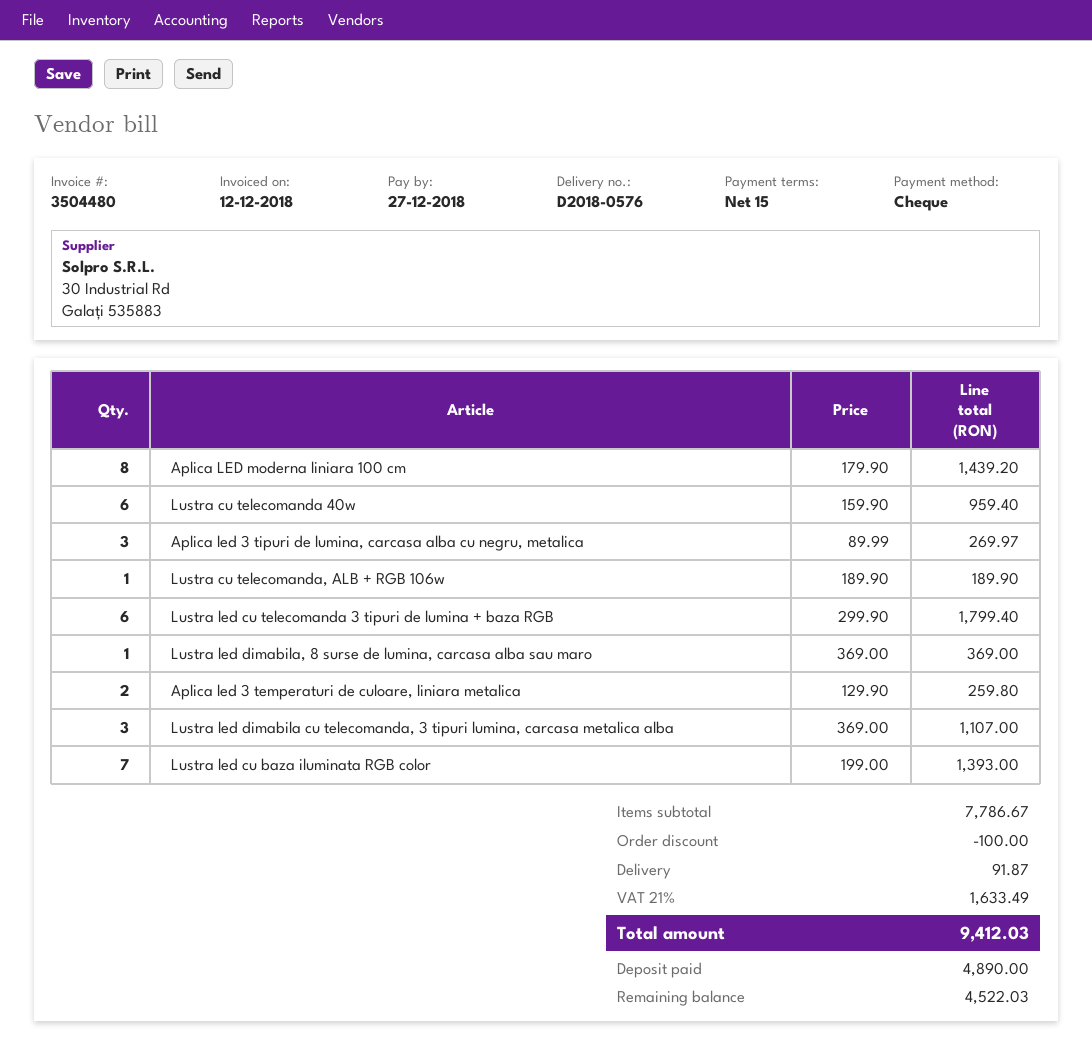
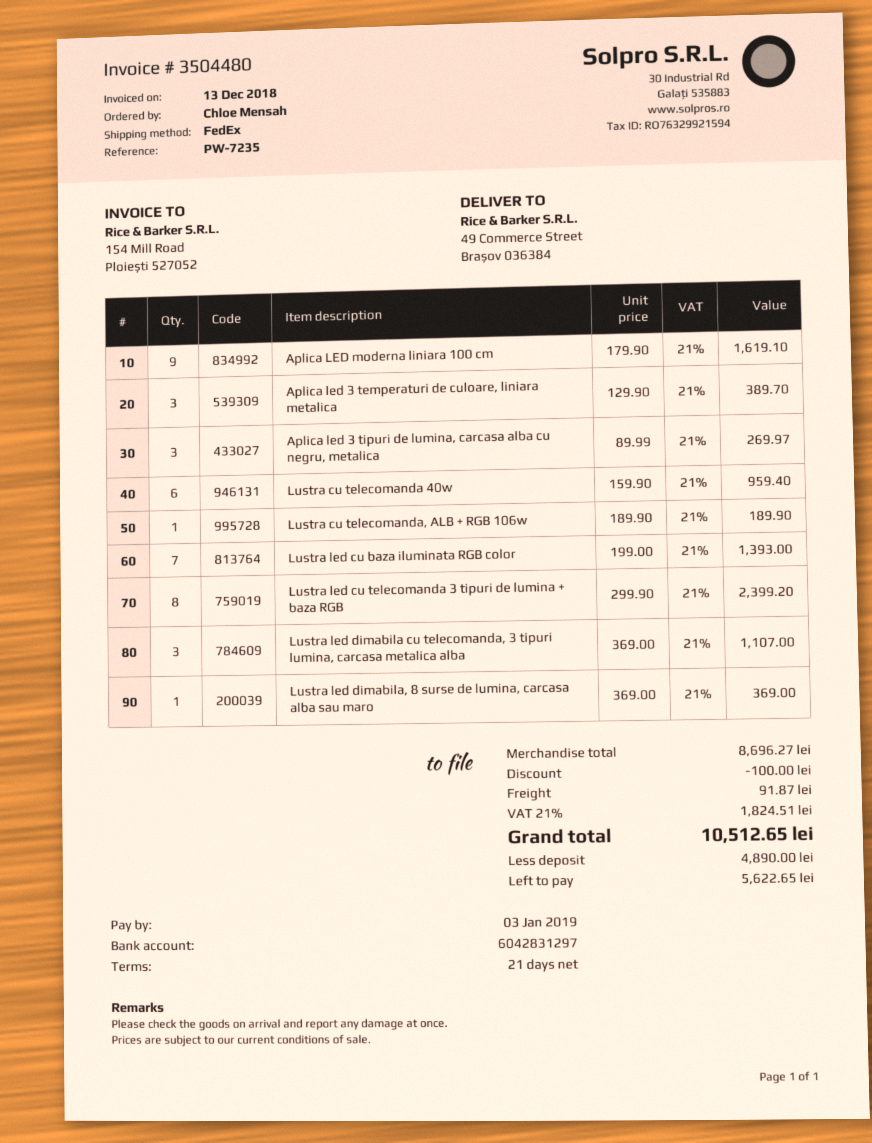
invoice date: 2018-12-12 -> 2018-12-13
payment terms: 15 days -> 21 days
due date: 2018-12-27 -> 2019-01-03
Aplica LED moderna liniara 100 cm: 8 x 179.90 = 1439.20 -> 9 x 179.90 = 1619.10
Lustra led cu telecomanda 3 tipuri de lumina + baza RGB: 6 x 299.90 = 1799.40 -> 8 x 299.90 = 2399.20
Aplica led 3 temperaturi de culoare, liniara metalica: 2 x 129.90 = 259.80 -> 3 x 129.90 = 389.70
subtotal: 7786.67 -> 8696.27
tax: 21% = 1633.49 -> 21% = 1824.51
total: 9412.03 -> 10512.65
balance: 4522.03 -> 5622.65

